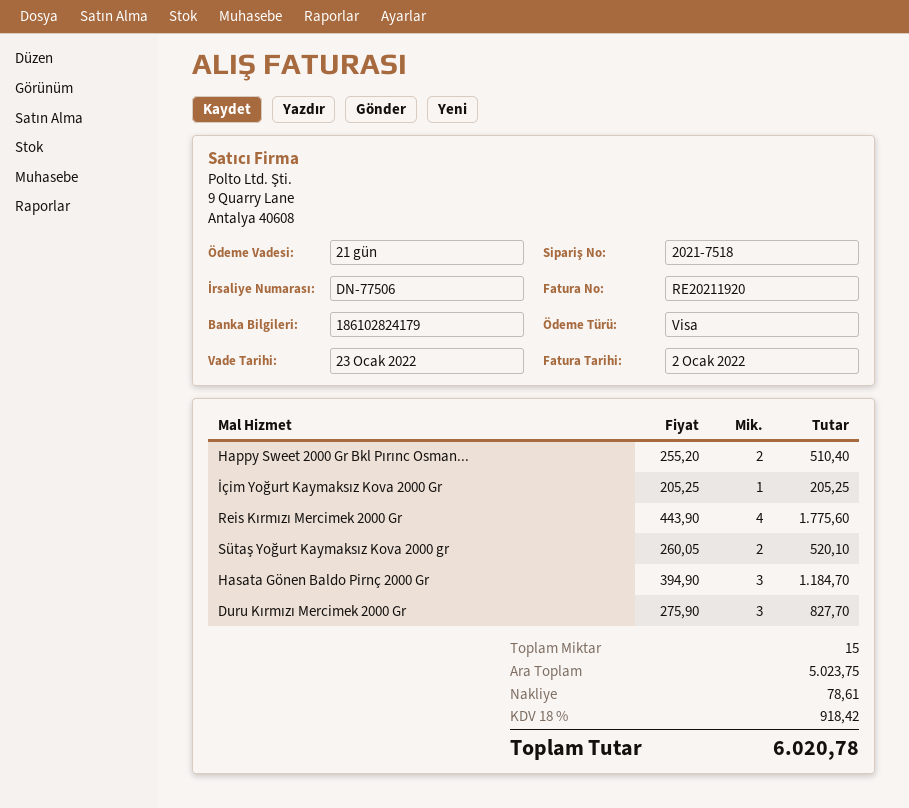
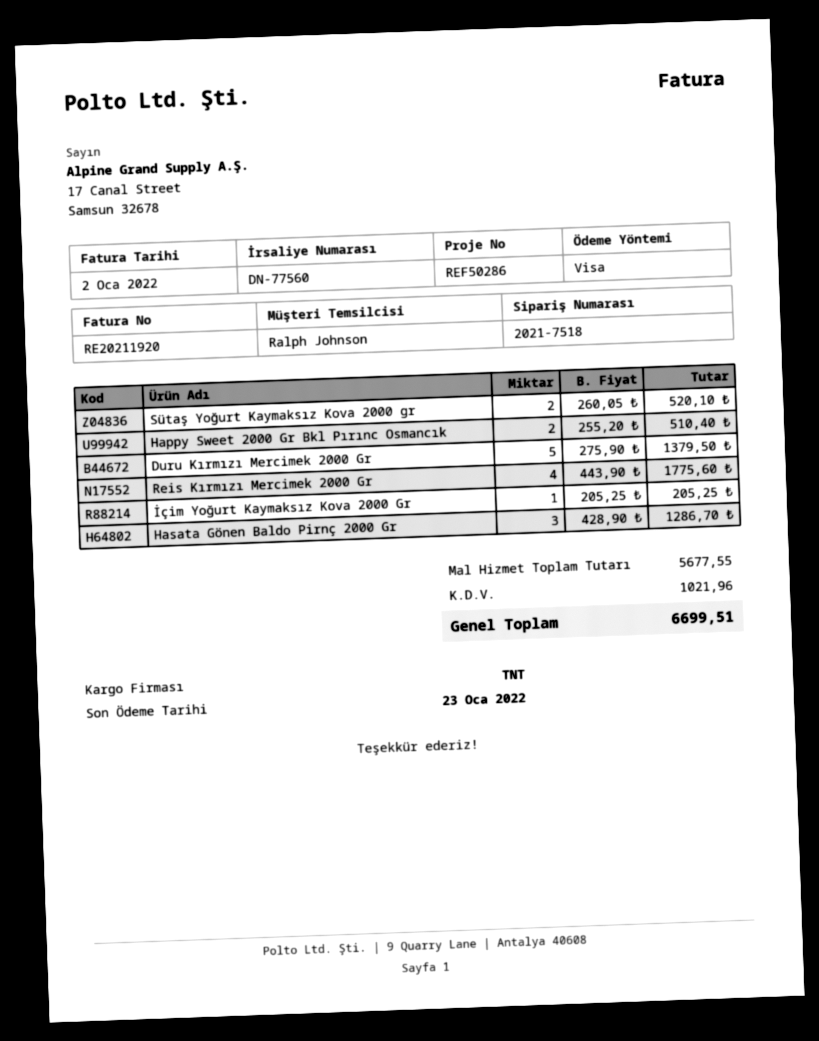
delivery note number: DN-77506 -> DN-77560
Hasata Gönen Baldo Pirnç 2000 Gr: 3 x 394.90 = 1184.70 -> 3 x 428.90 = 1286.70
Duru Kırmızı Mercimek 2000 Gr: 3 x 275.90 = 827.70 -> 5 x 275.90 = 1379.50
subtotal: 5023.75 -> 5677.55
shipping: 78.61 -> none
tax: 918.42 -> 1021.96
total: 6020.78 -> 6699.51

